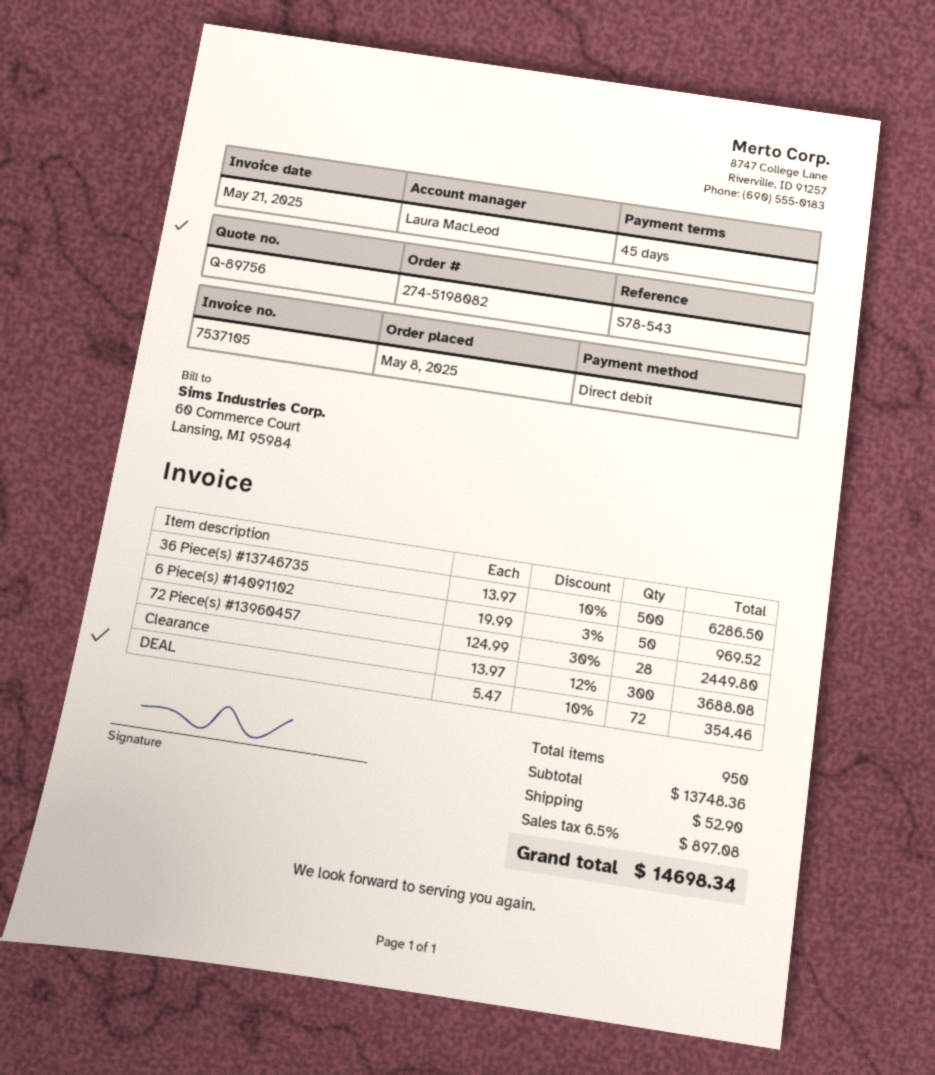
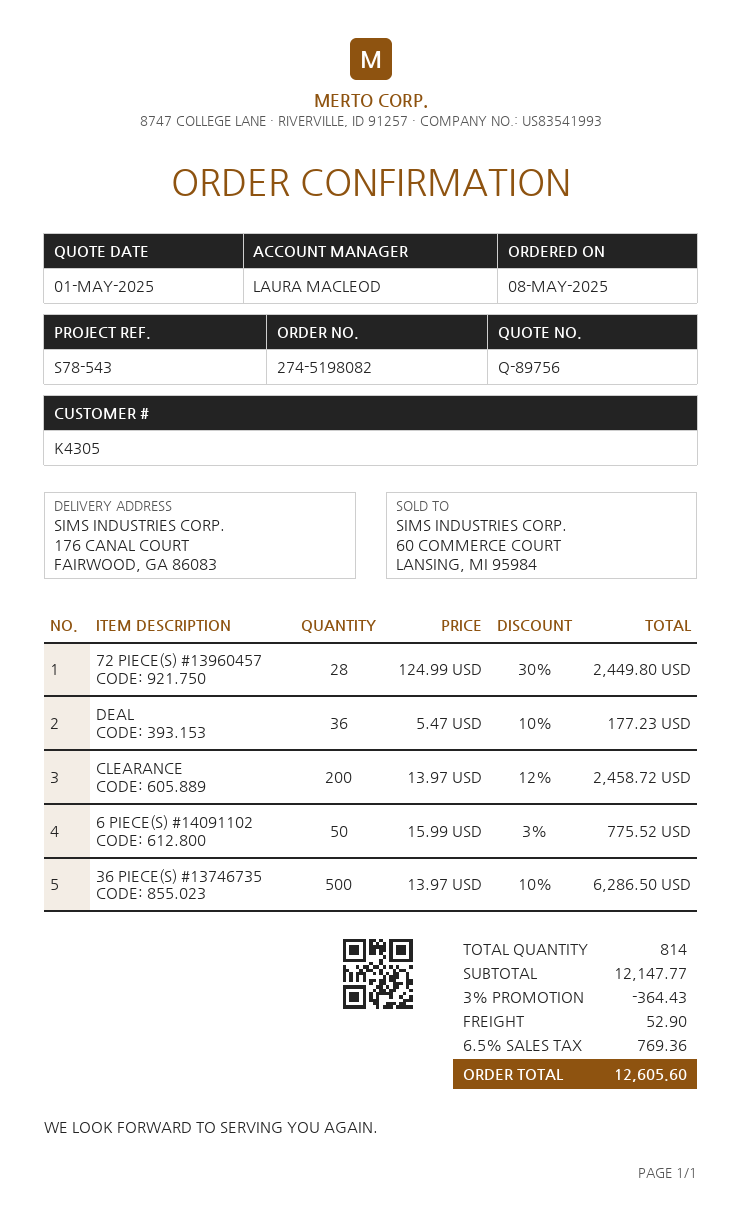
6 Piece(s) #14091102: 50 x 19.99 - 3% = 969.52 -> 50 x 15.99 - 3% = 775.52
Clearance: 300 x 13.97 - 12% = 3688.08 -> 200 x 13.97 - 12% = 2458.72
DEAL: 72 x 5.47 - 10% = 354.46 -> 36 x 5.47 - 10% = 177.23
total quantity: 950 -> 814
subtotal: 13748.36 -> 12147.77
discount: none -> 3% = 364.43
tax: 6.5% = 897.08 -> 6.5% = 769.36
total: 14698.34 -> 12605.60

